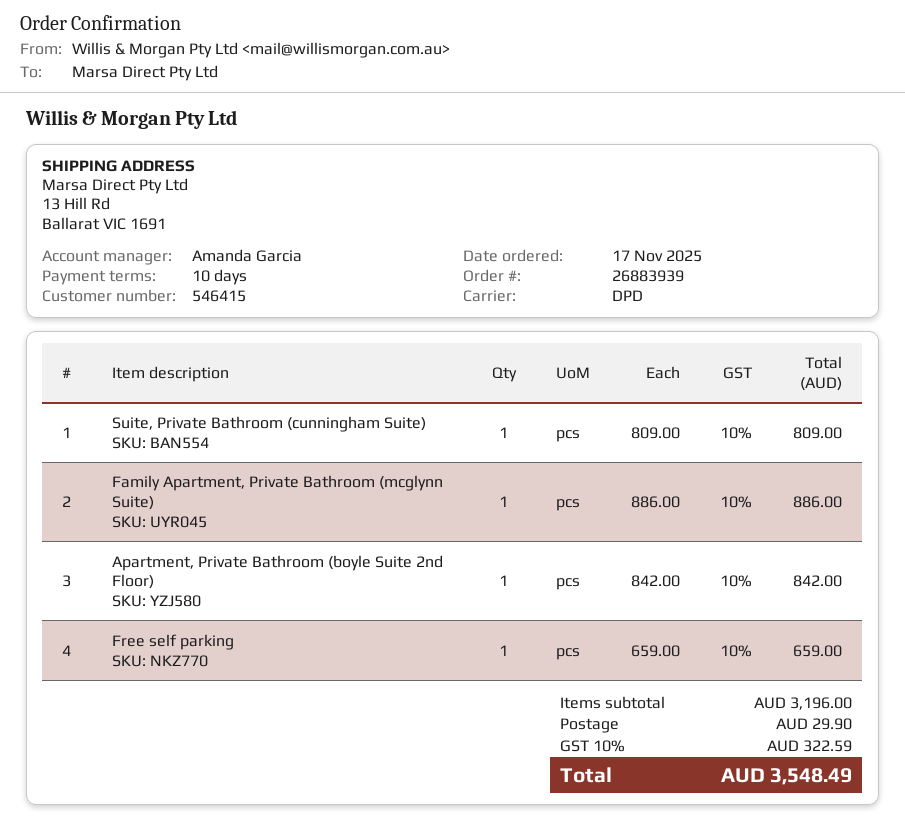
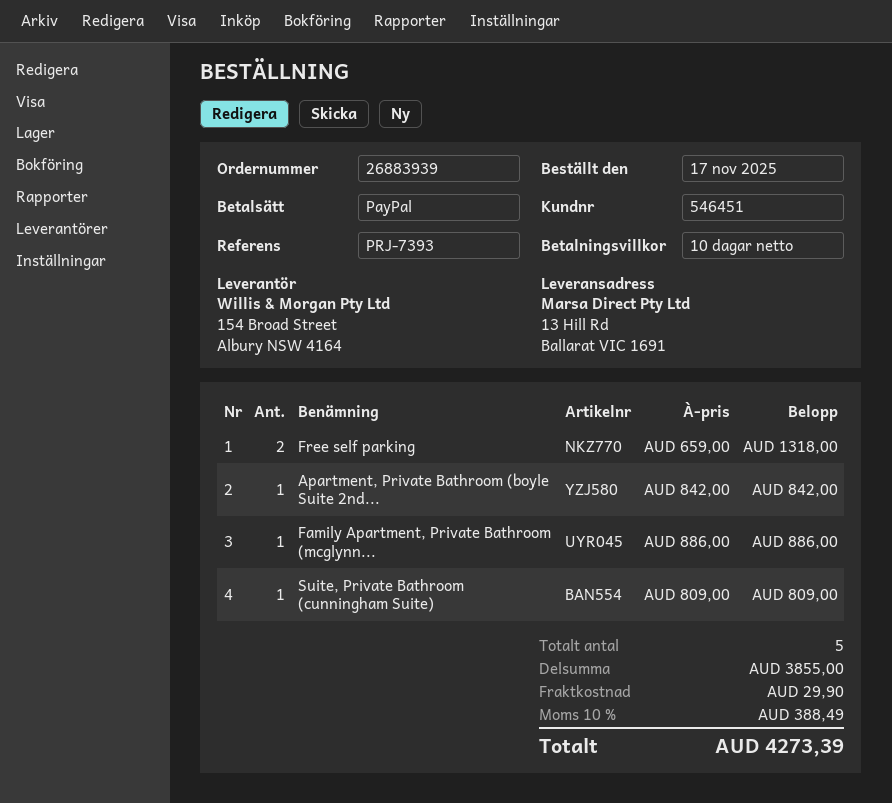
customer number: 546415 -> 546451
Free self parking: 1 x 659.00 = 659.00 -> 2 x 659.00 = 1318.00
subtotal: 3196.00 -> 3855.00
tax: 10% = 322.59 -> 10% = 388.49
total: 3548.49 -> 4273.39

